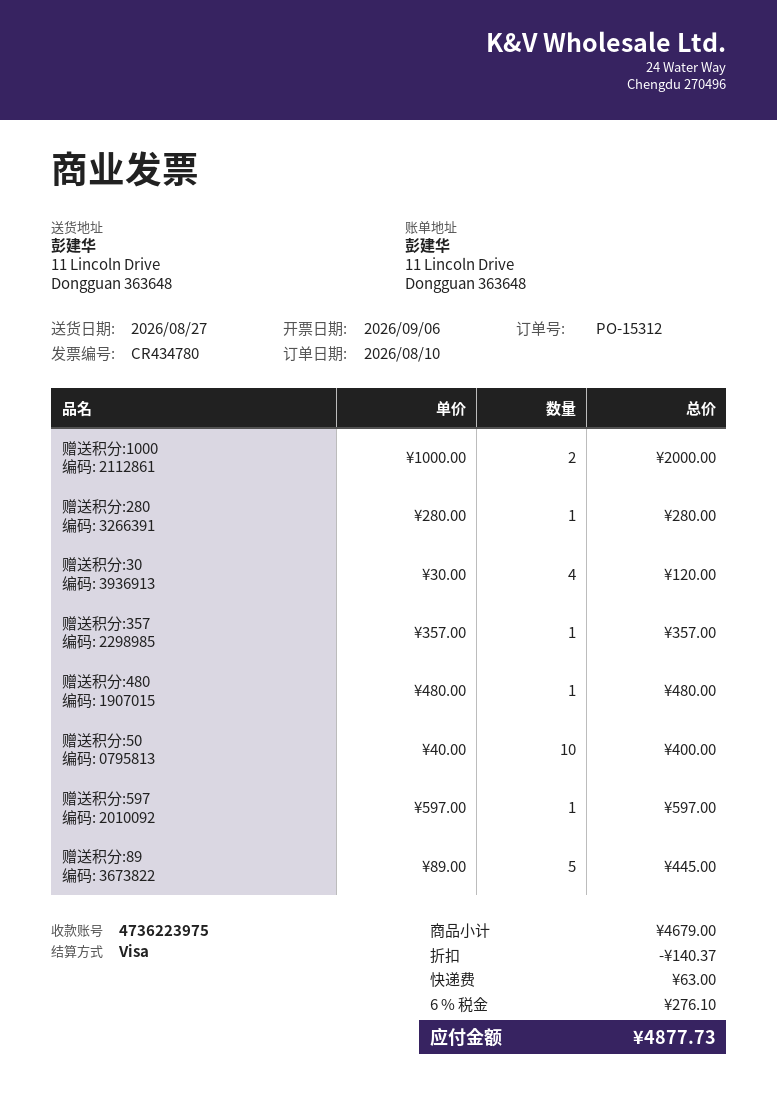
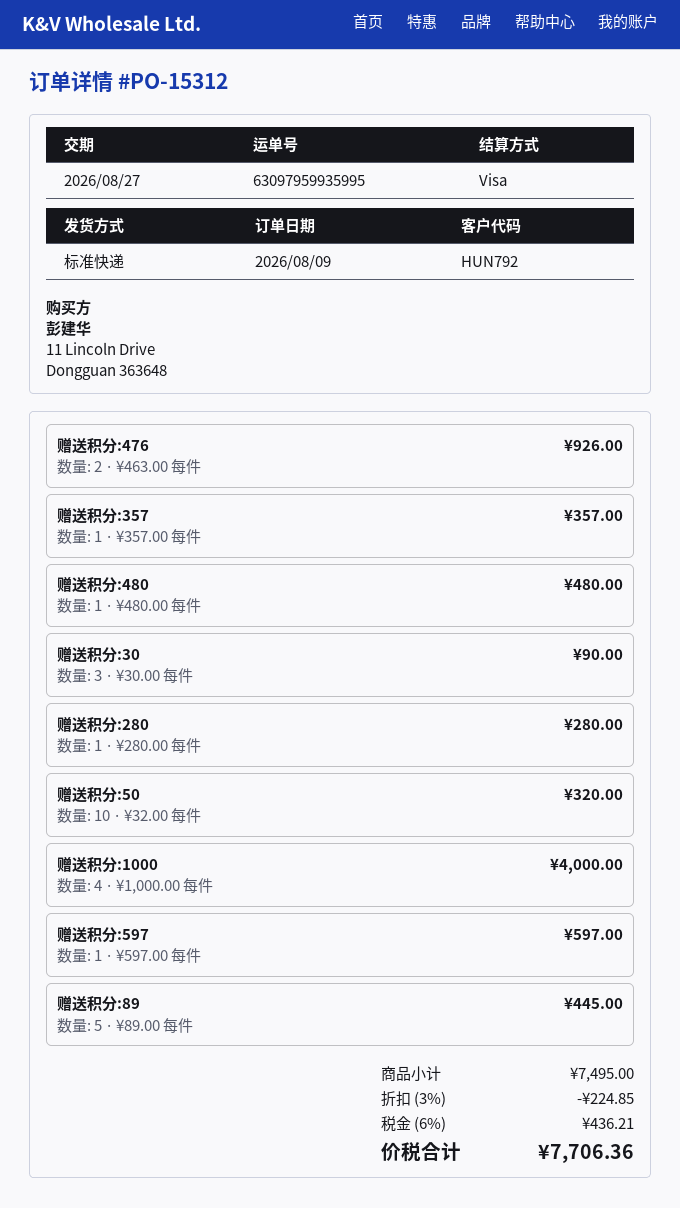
order date: 2026-08-10 -> 2026-08-09
赠送积分:1000: 2 x 1000.00 = 2000.00 -> 4 x 1000.00 = 4000.00
赠送积分:30: 4 x 30.00 = 120.00 -> 3 x 30.00 = 90.00
赠送积分:50: 10 x 40.00 = 400.00 -> 10 x 32.00 = 320.00
赠送积分:476: none -> 2 x 463.00 = 926.00
subtotal: 4679.00 -> 7495.00
discount: 140.37 -> 224.85
shipping: 63.00 -> none
tax: 6% = 276.10 -> 6% = 436.21
total: 4877.73 -> 7706.36

